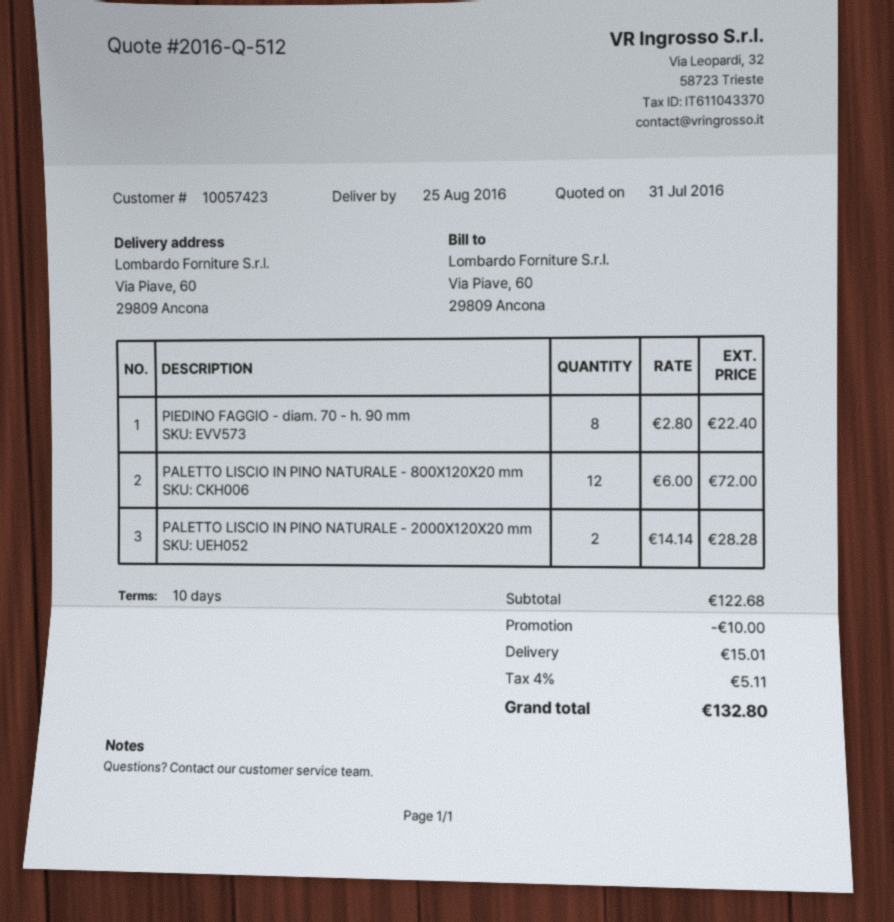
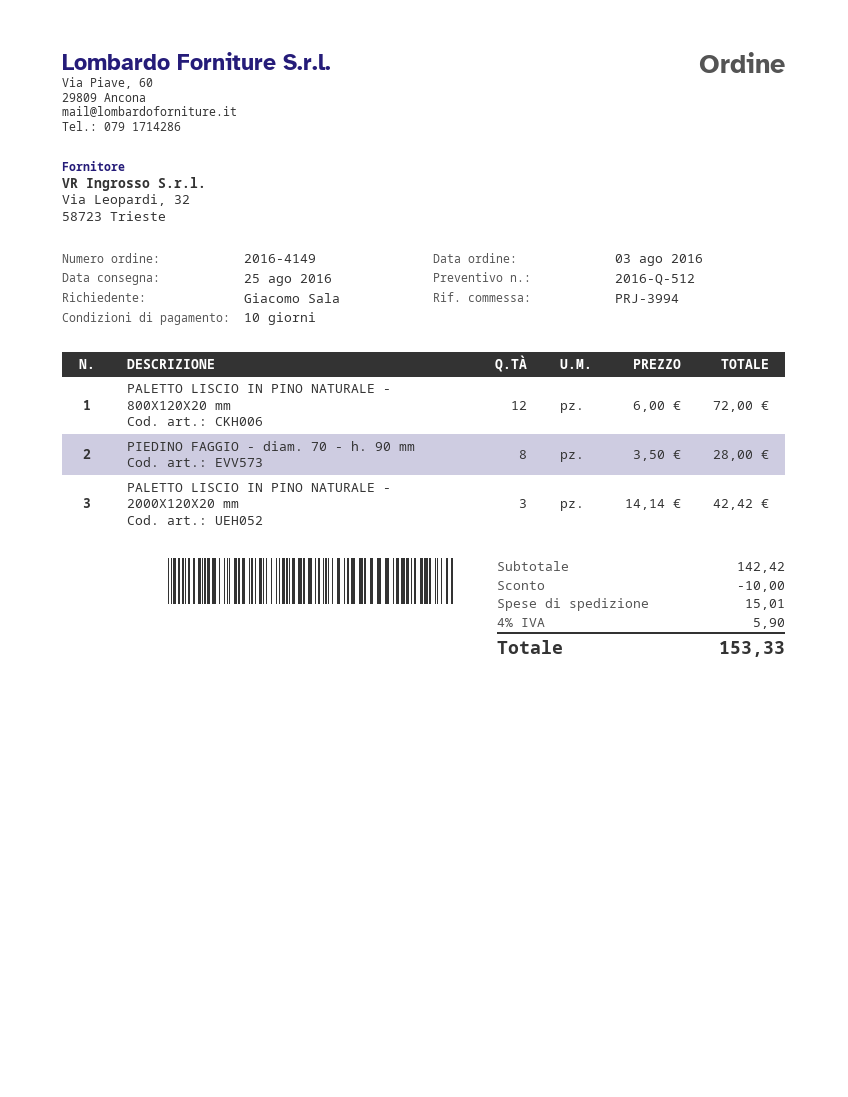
PIEDINO FAGGIO - diam. 70 - h. 90 mm: 8 x 2.80 = 22.40 -> 8 x 3.50 = 28.00
PALETTO LISCIO IN PINO NATURALE - 2000X120X20 mm: 2 x 14.14 = 28.28 -> 3 x 14.14 = 42.42
subtotal: 122.68 -> 142.42
tax: 4% = 5.11 -> 4% = 5.90
total: 132.80 -> 153.33

